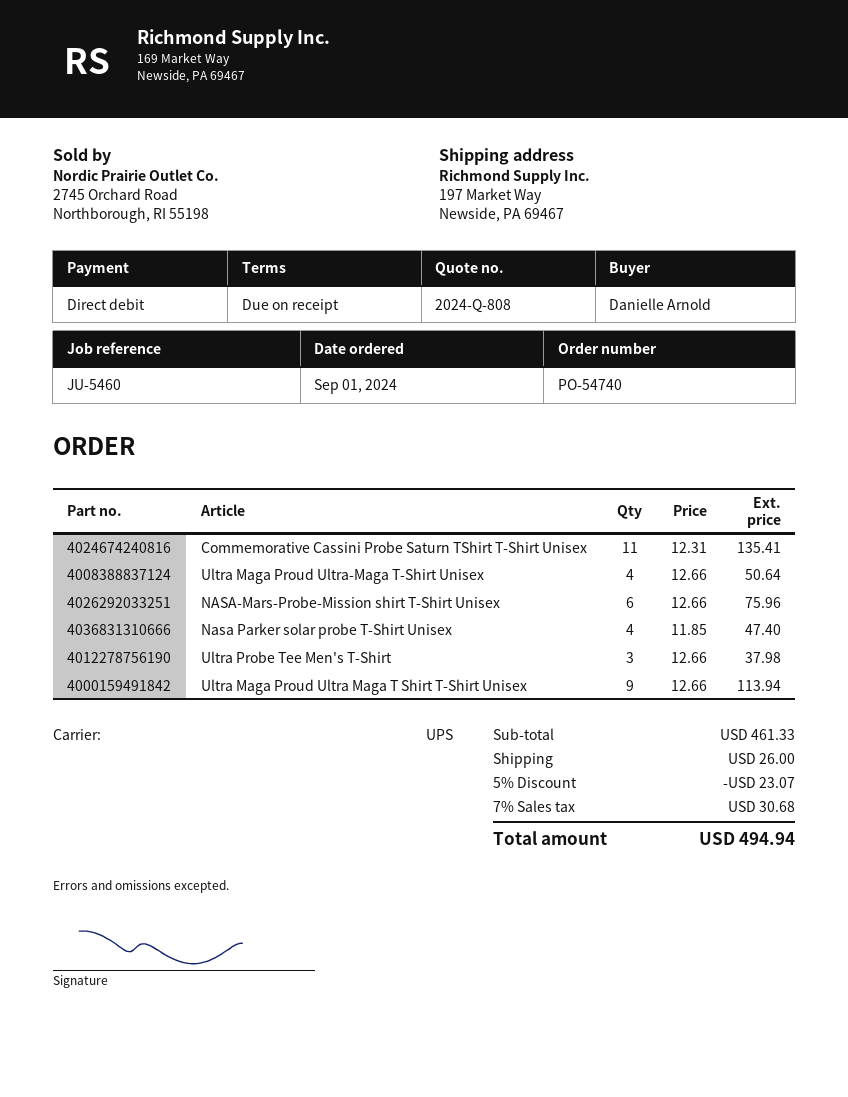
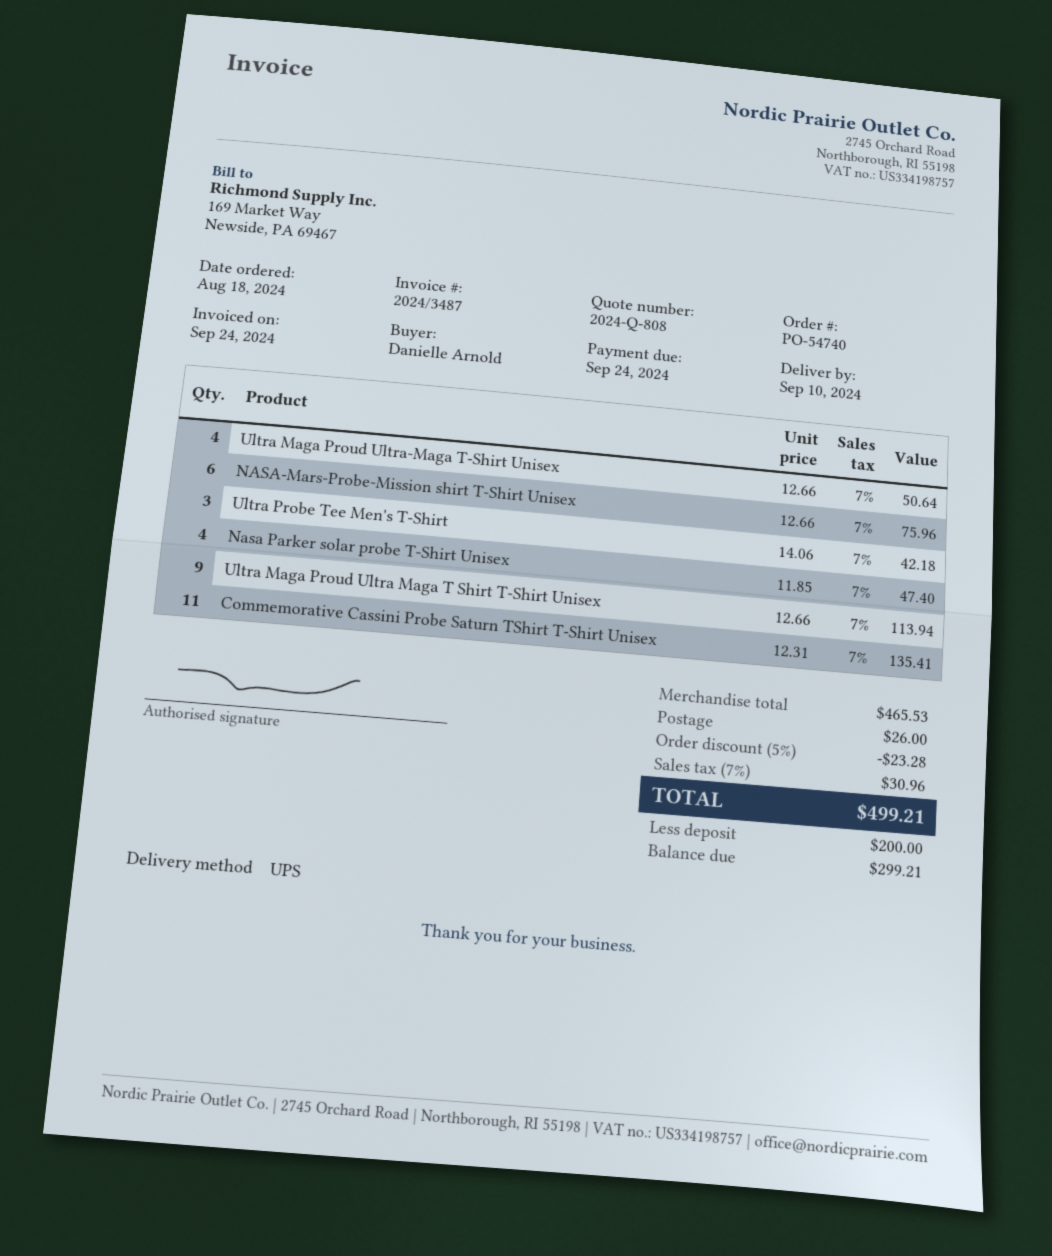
order date: 2024-09-01 -> 2024-08-18
Ultra Probe Tee Men's T-Shirt: 3 x 12.66 = 37.98 -> 3 x 14.06 = 42.18
subtotal: 461.33 -> 465.53
discount: 5% = 23.07 -> 5% = 23.28
tax: 7% = 30.68 -> 7% = 30.96
total: 494.94 -> 499.21

